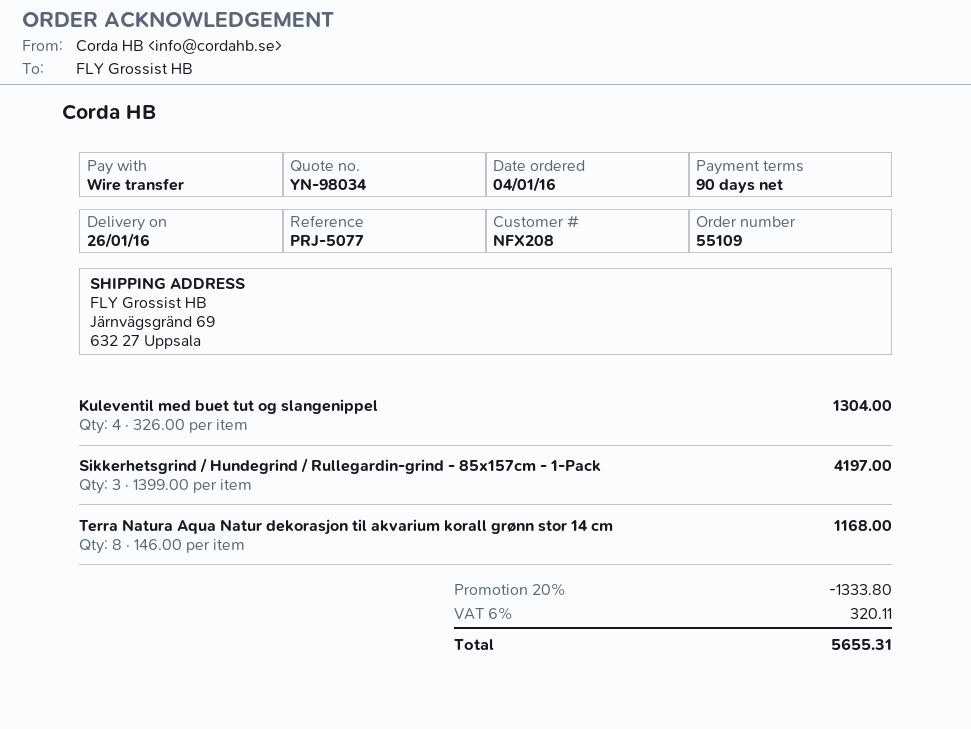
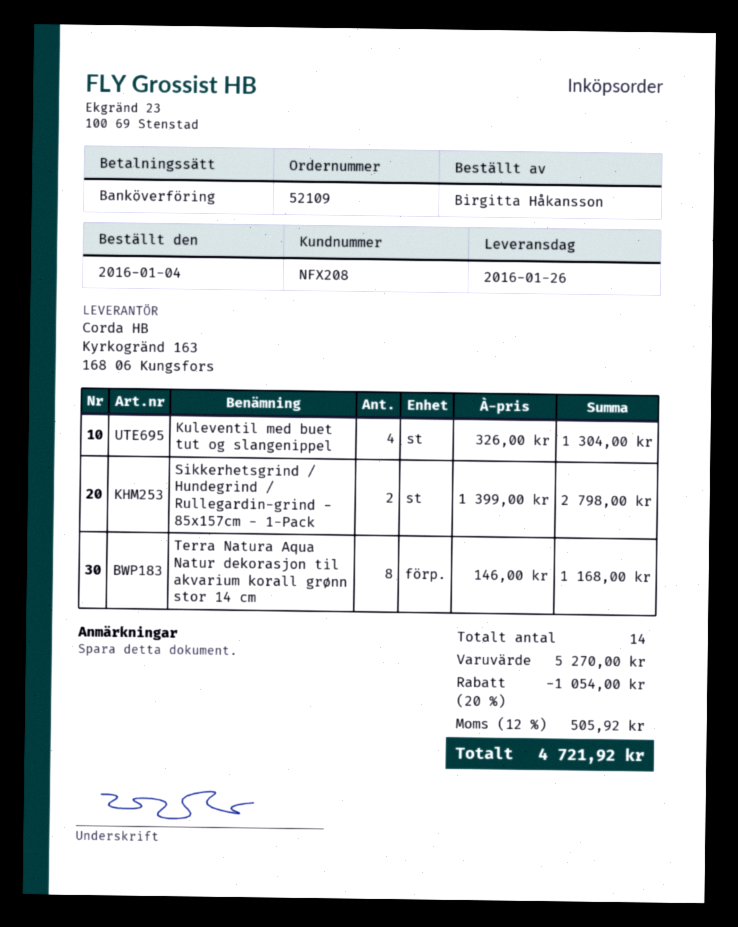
order number: 55109 -> 52109
Sikkerhetsgrind / Hundegrind / Rullegardin-grind - 85x157cm - 1-Pack: 3 x 1399.00 = 4197.00 -> 2 x 1399.00 = 2798.00
discount: 20% = 1333.80 -> 20% = 1054.00
tax: 6% = 320.11 -> 12% = 505.92
total: 5655.31 -> 4721.92

